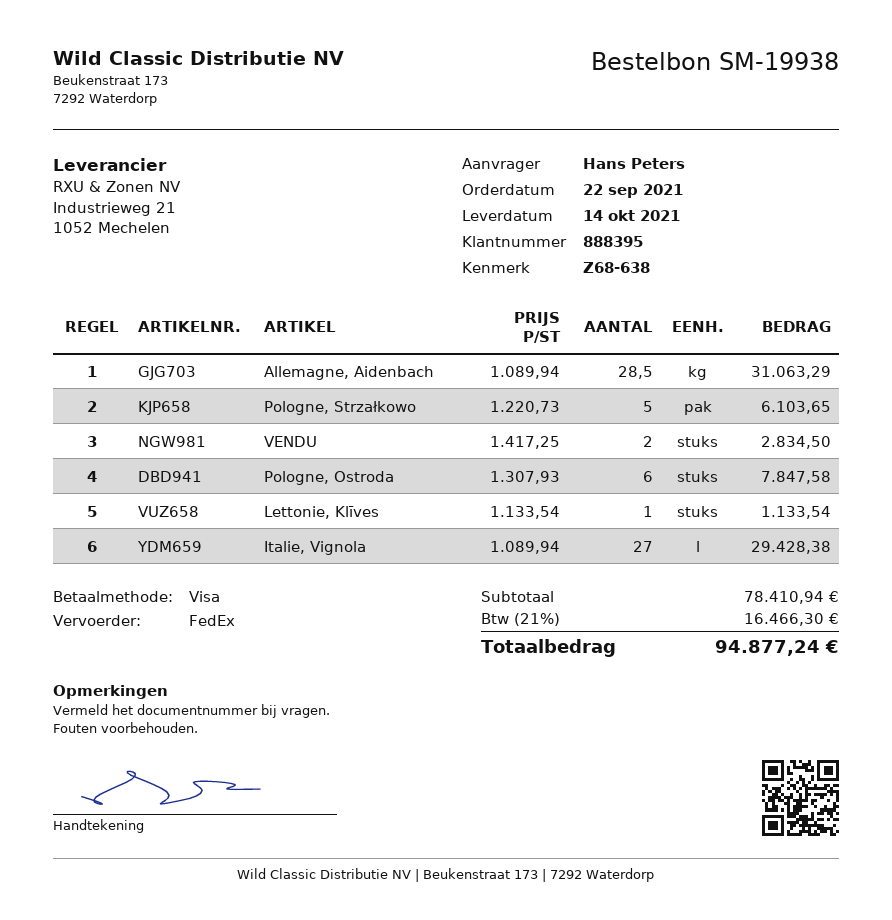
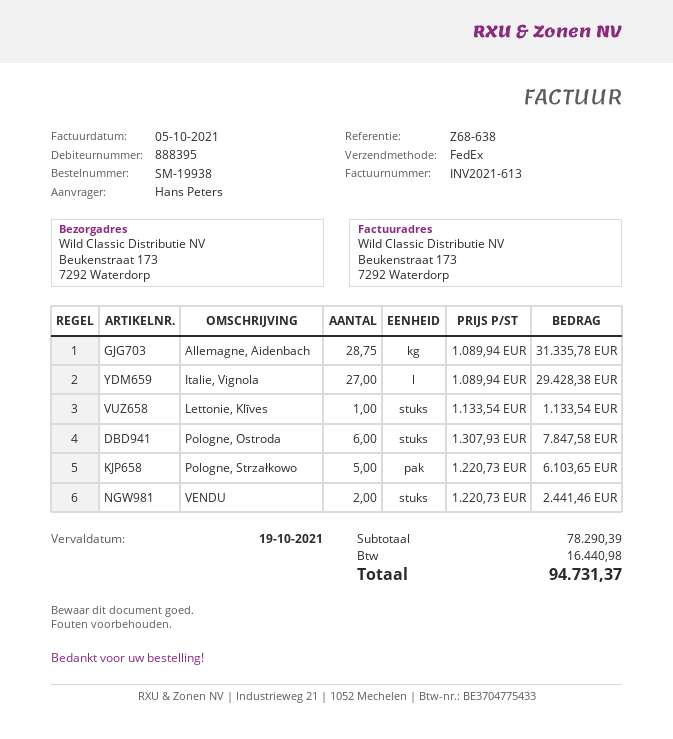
Allemagne, Aidenbach: 28.5 x 1089.94 = 31063.29 -> 28.75 x 1089.94 = 31335.78
VENDU: 2 x 1417.25 = 2834.50 -> 2 x 1220.73 = 2441.46
subtotal: 78410.94 -> 78290.39
tax: 16466.30 -> 16440.98
total: 94877.24 -> 94731.37

